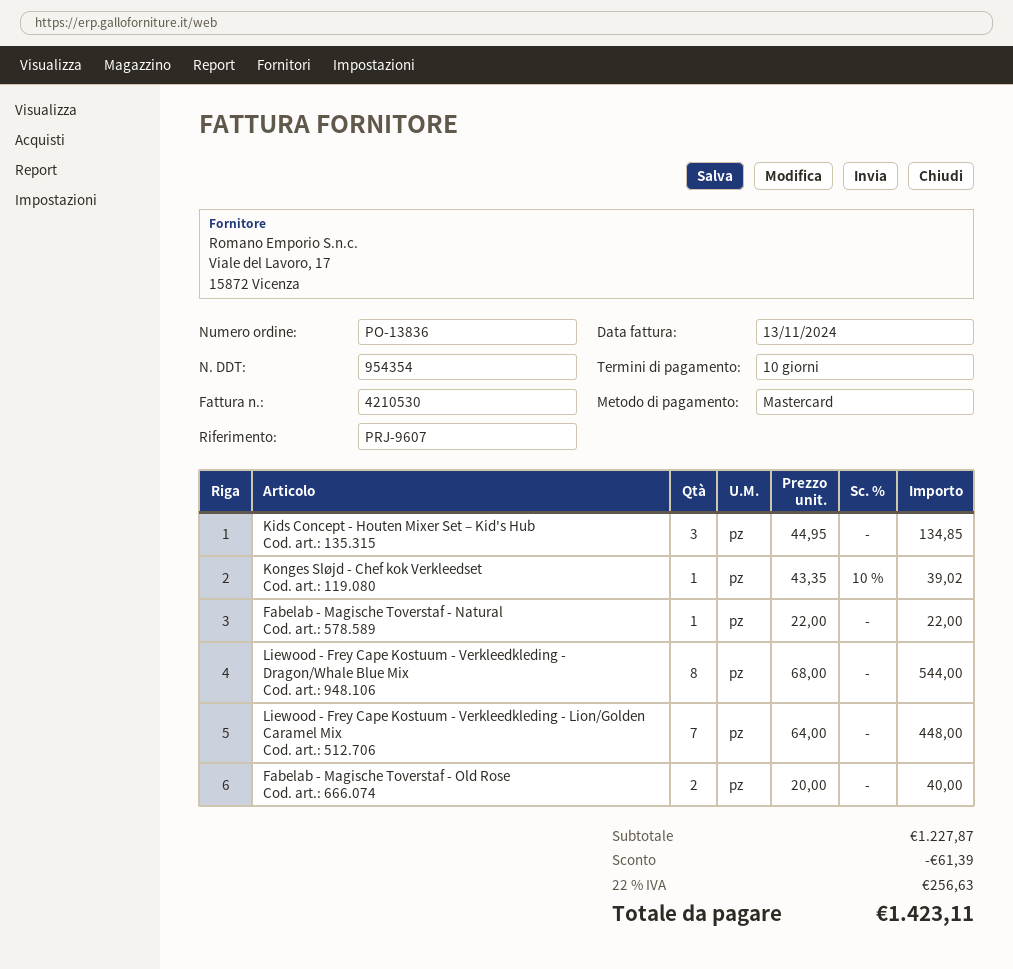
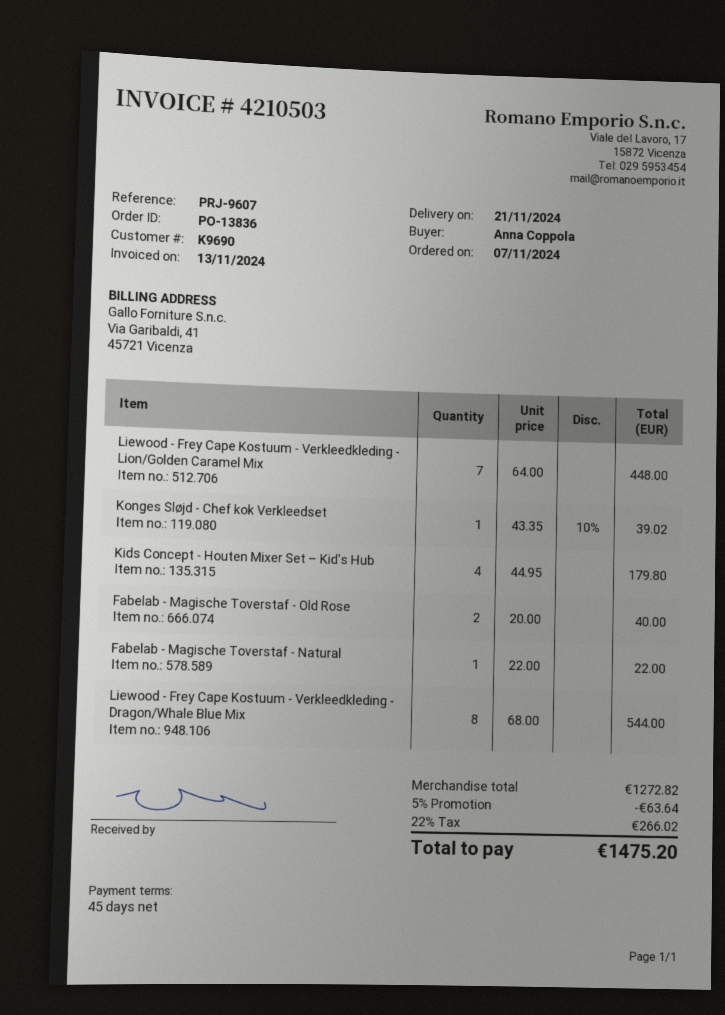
invoice number: 4210530 -> 4210503
payment terms: 10 days -> 45 days
Kids Concept - Houten Mixer Set – Kid's Hub: 3 x 44.95 = 134.85 -> 4 x 44.95 = 179.80
subtotal: 1227.87 -> 1272.82
discount: 61.39 -> 63.64
tax: 22% = 256.63 -> 22% = 266.02
total: 1423.11 -> 1475.20

